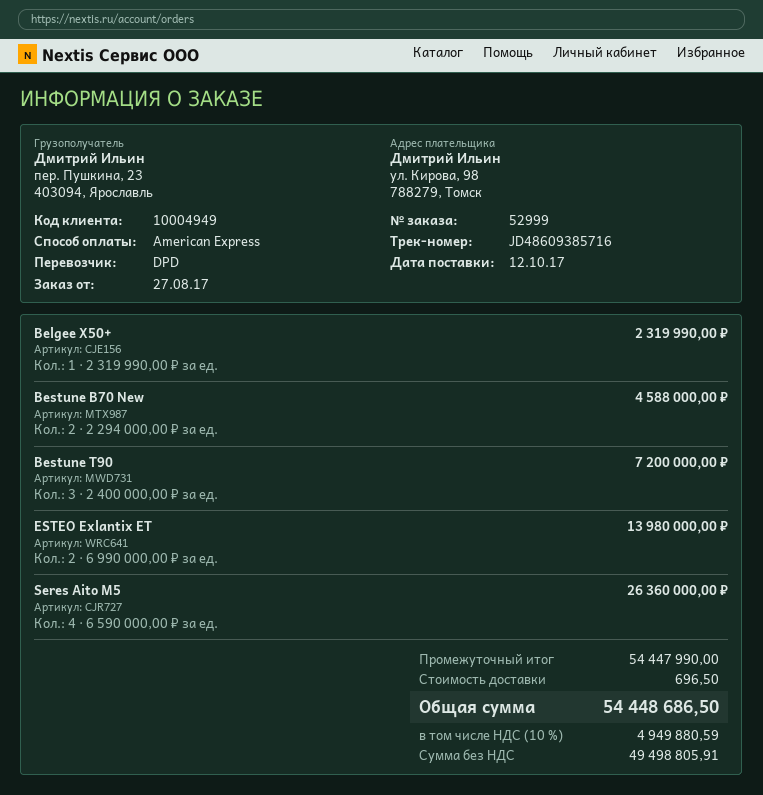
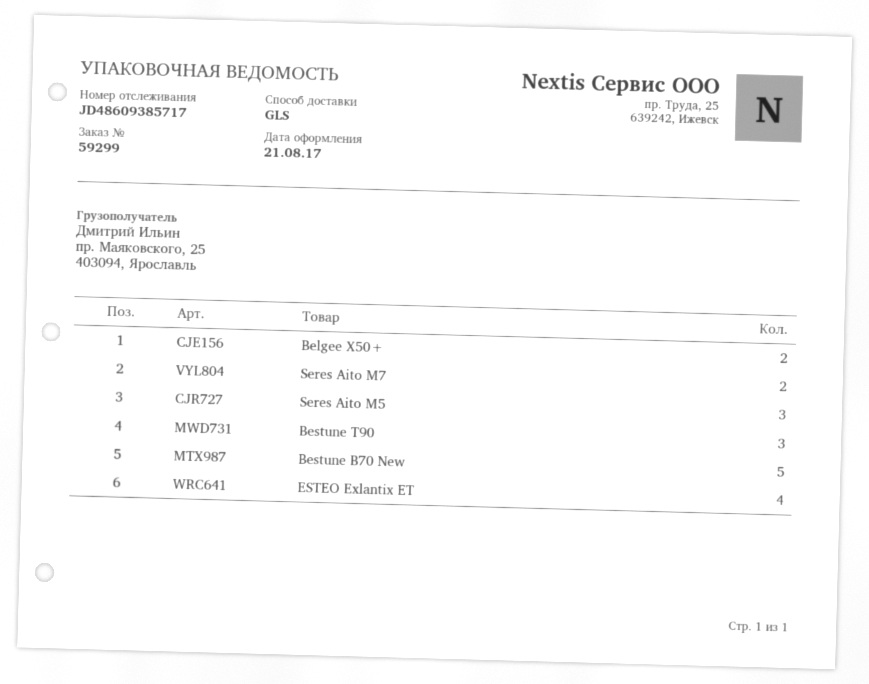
order number: 52999 -> 59299
order date: 2017-08-27 -> 2017-08-21
shipping method: DPD -> GLS
tracking number: JD48609385716 -> JD48609385717
ship to: пер. Пушкина, 23, 403094, Ярославль -> пр. Маяковского, 25, 403094, Ярославль
Belgee X50+: 1 -> 2
Bestune B70 New: 2 -> 5
ESTEO Exlantix ET: 2 -> 4
Seres Aito M5: 4 -> 3
Seres Aito M7: none -> 2

